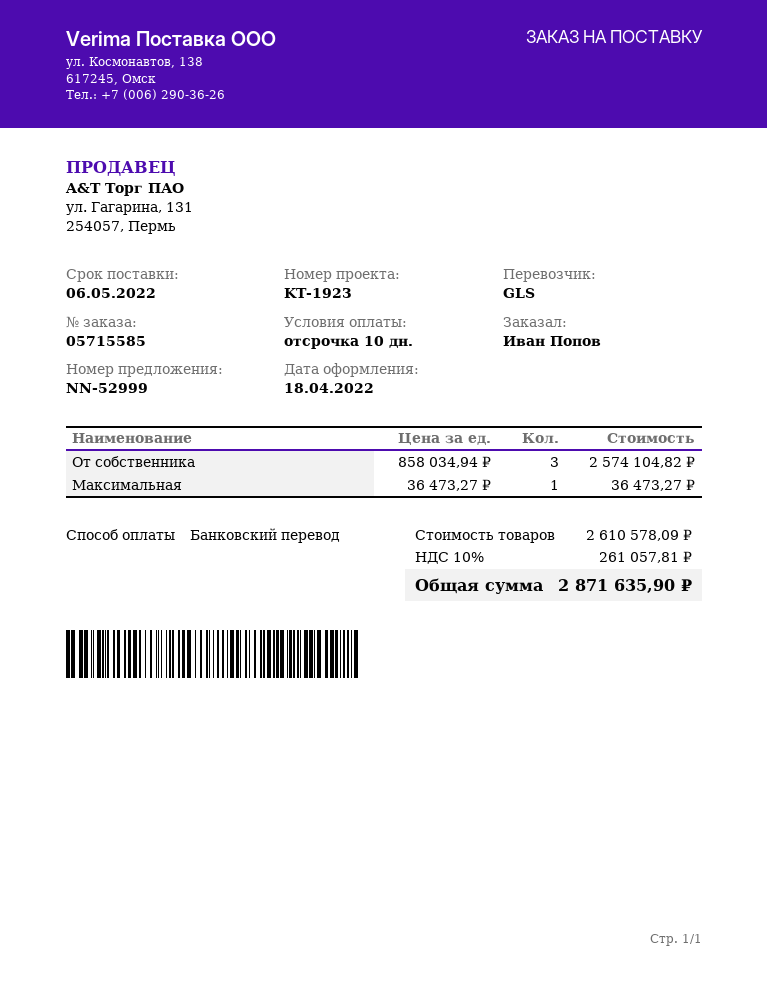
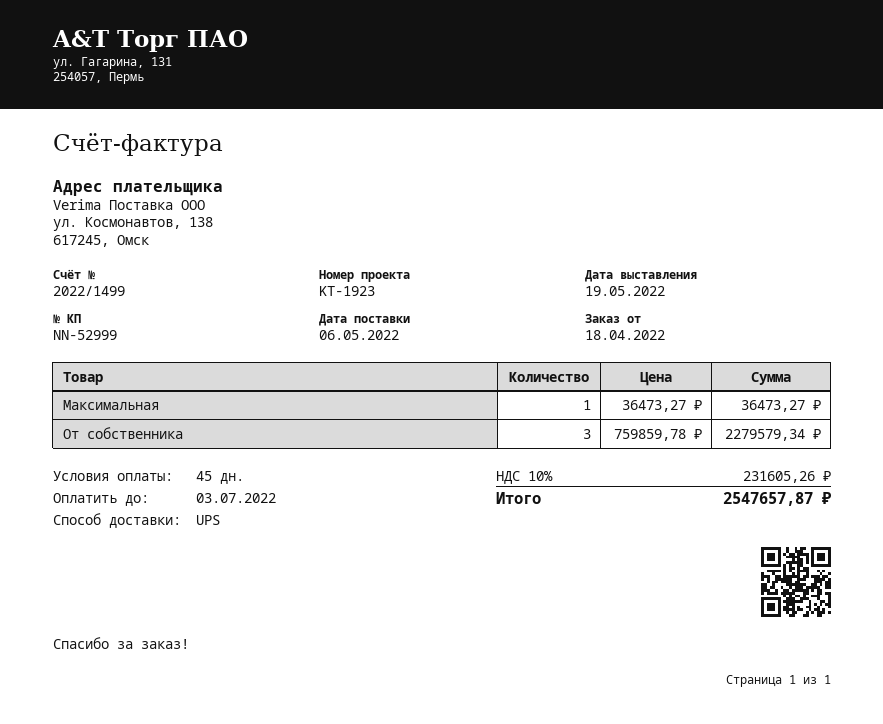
payment terms: 10 days -> 45 days
shipping method: GLS -> UPS
От собственника: 3 x 858034.94 = 2574104.82 -> 3 x 759859.78 = 2279579.34
tax: 10% = 261057.81 -> 10% = 231605.26
total: 2871635.90 -> 2547657.87

